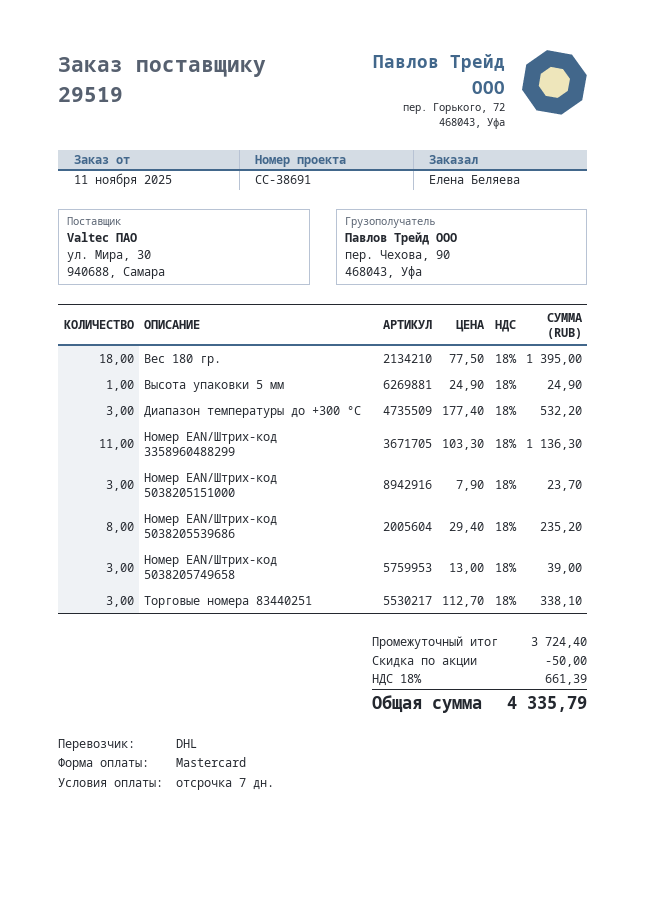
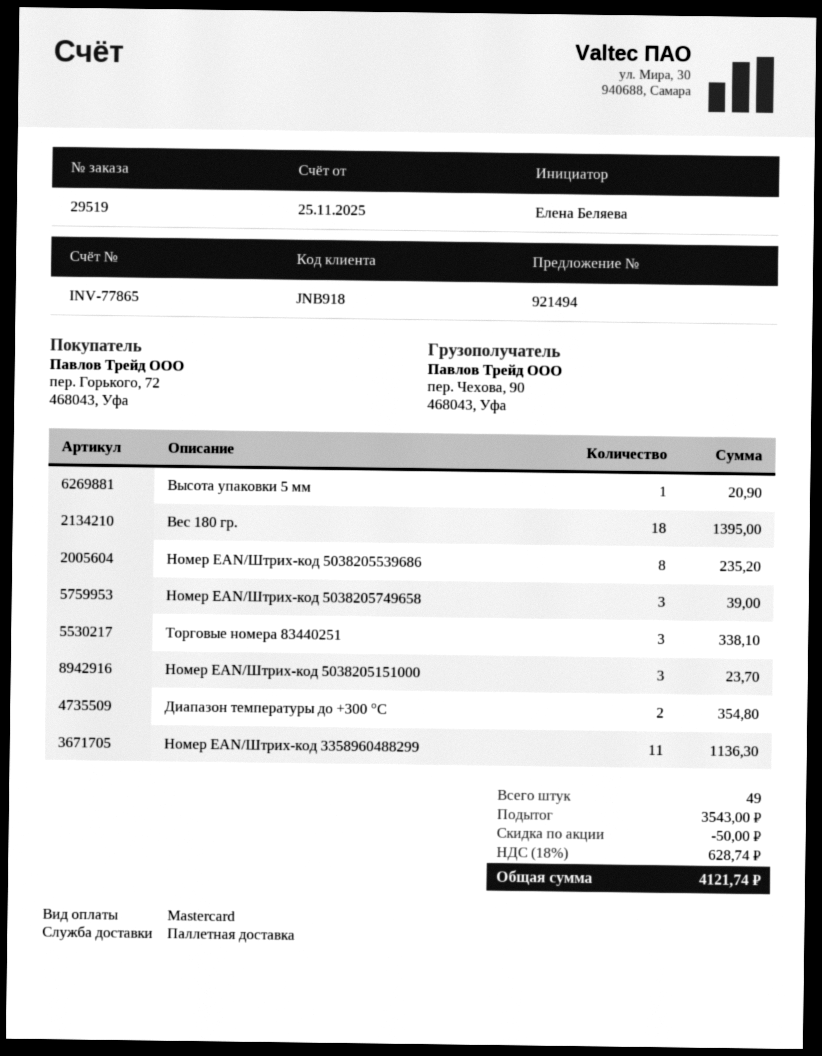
shipping method: DHL -> pallet freight
Высота упаковки 5 мм: 1 for 24.90 -> 1 for 20.90
Диапазон температуры до +300 °С: 3 for 532.20 -> 2 for 354.80
subtotal: 3724.40 -> 3543.00
tax: 18% = 661.39 -> 18% = 628.74
total: 4335.79 -> 4121.74

